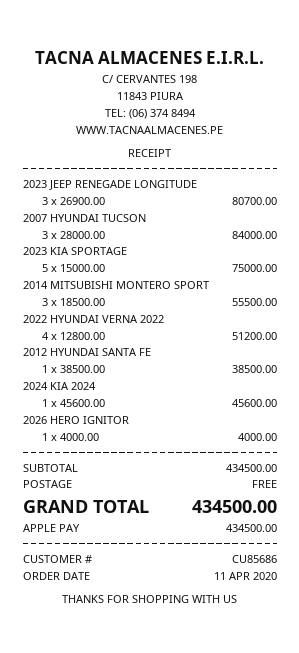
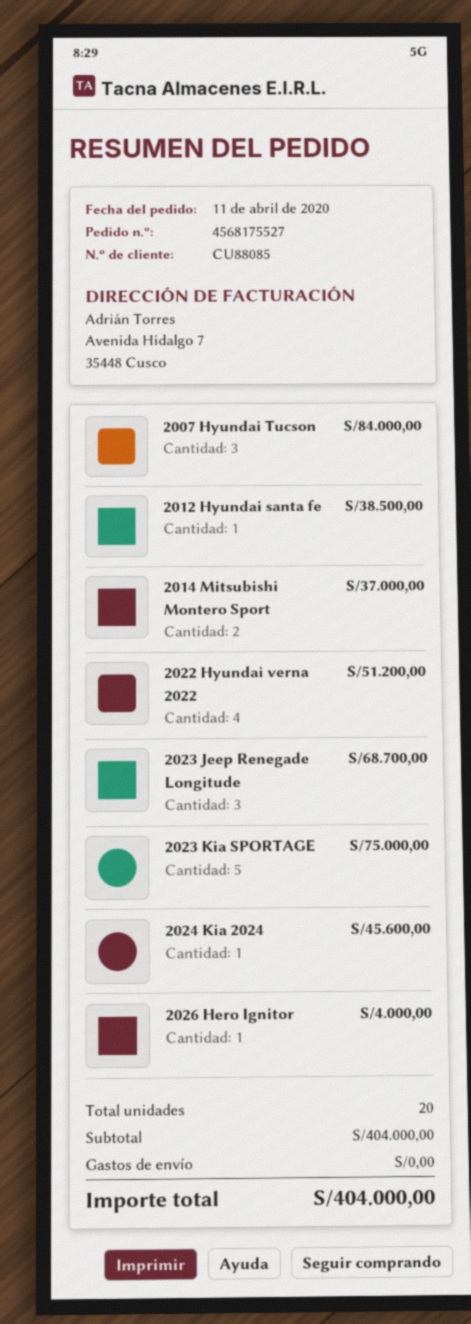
customer number: CU85686 -> CU88085
2023 JEEP RENEGADE LONGITUDE: 3 for 80700.00 -> 3 for 68700.00
2014 MITSUBISHI MONTERO SPORT: 3 for 55500.00 -> 2 for 37000.00
subtotal: 434500.00 -> 404000.00
total: 434500.00 -> 404000.00

